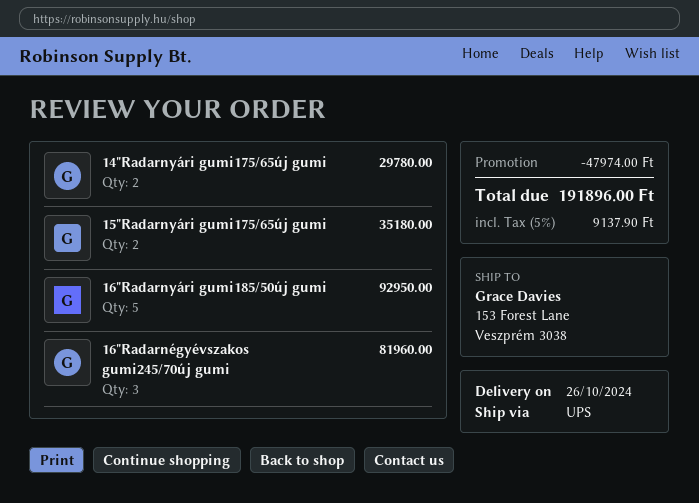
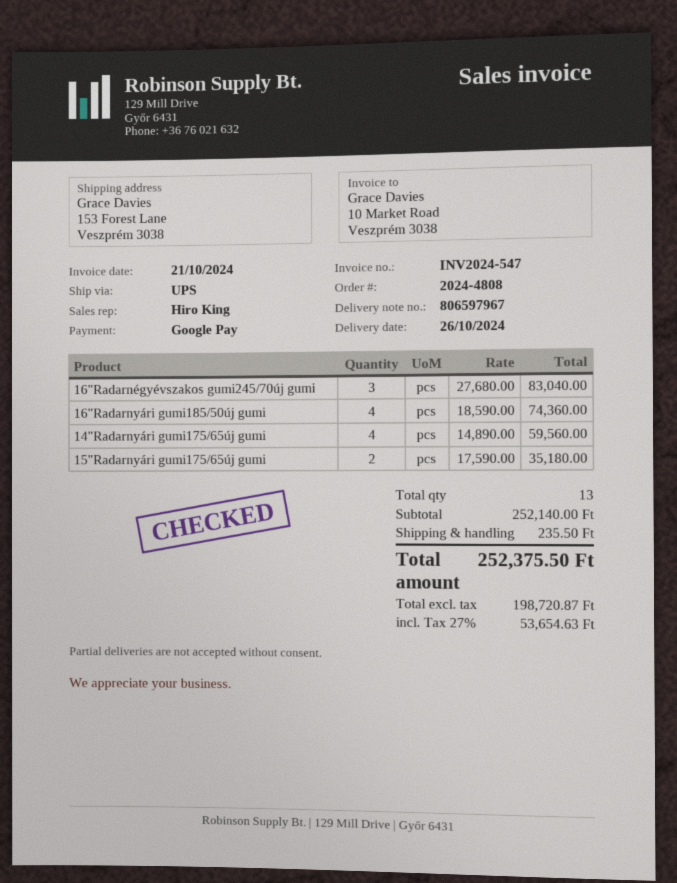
14"Radarnyári gumi175/65új gumi: 2 for 29780.00 -> 4 for 59560.00
16"Radarnyári gumi185/50új gumi: 5 for 92950.00 -> 4 for 74360.00
16"Radarnégyévszakos gumi245/70új gumi: 3 for 81960.00 -> 3 for 83040.00
discount: 47974.00 -> none
shipping: none -> 235.50
tax: 5% = 9137.90 -> 27% = 53654.63
total: 191896.00 -> 252375.50

